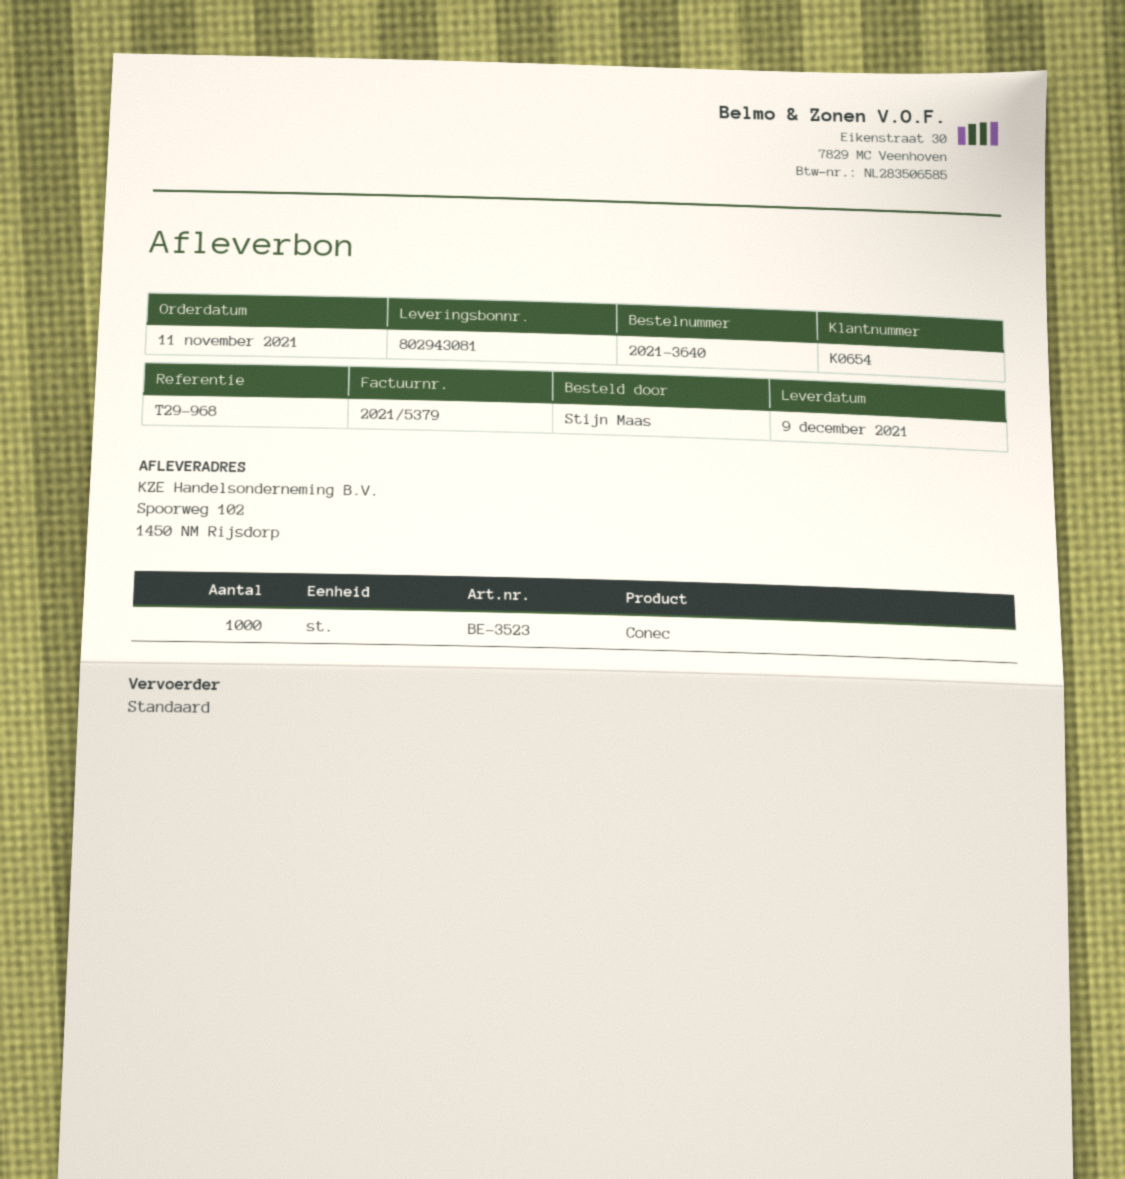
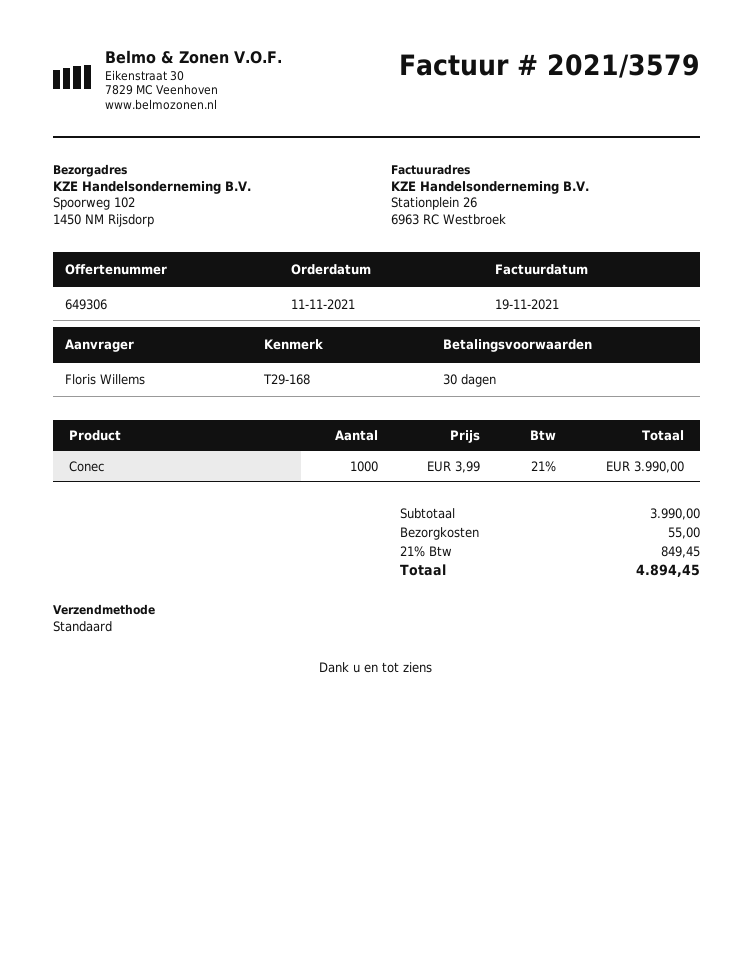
invoice number: 2021/5379 -> 2021/3579
reference: T29-968 -> T29-168
ordered by: Stijn Maas -> Floris Willems

